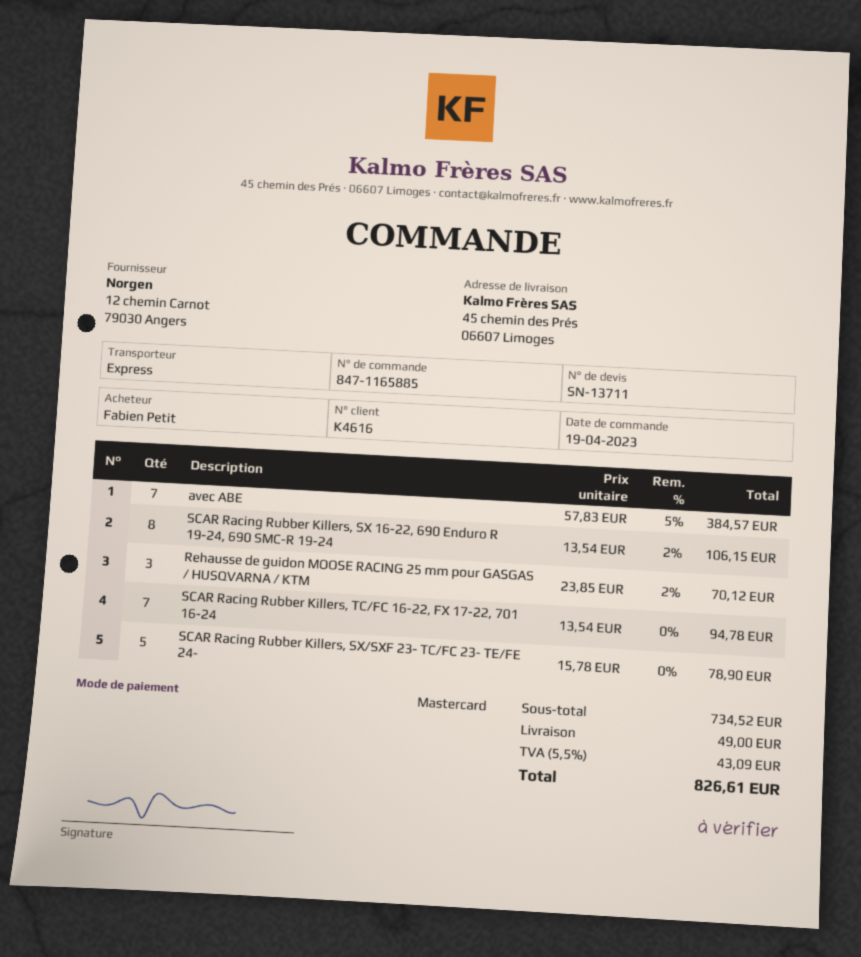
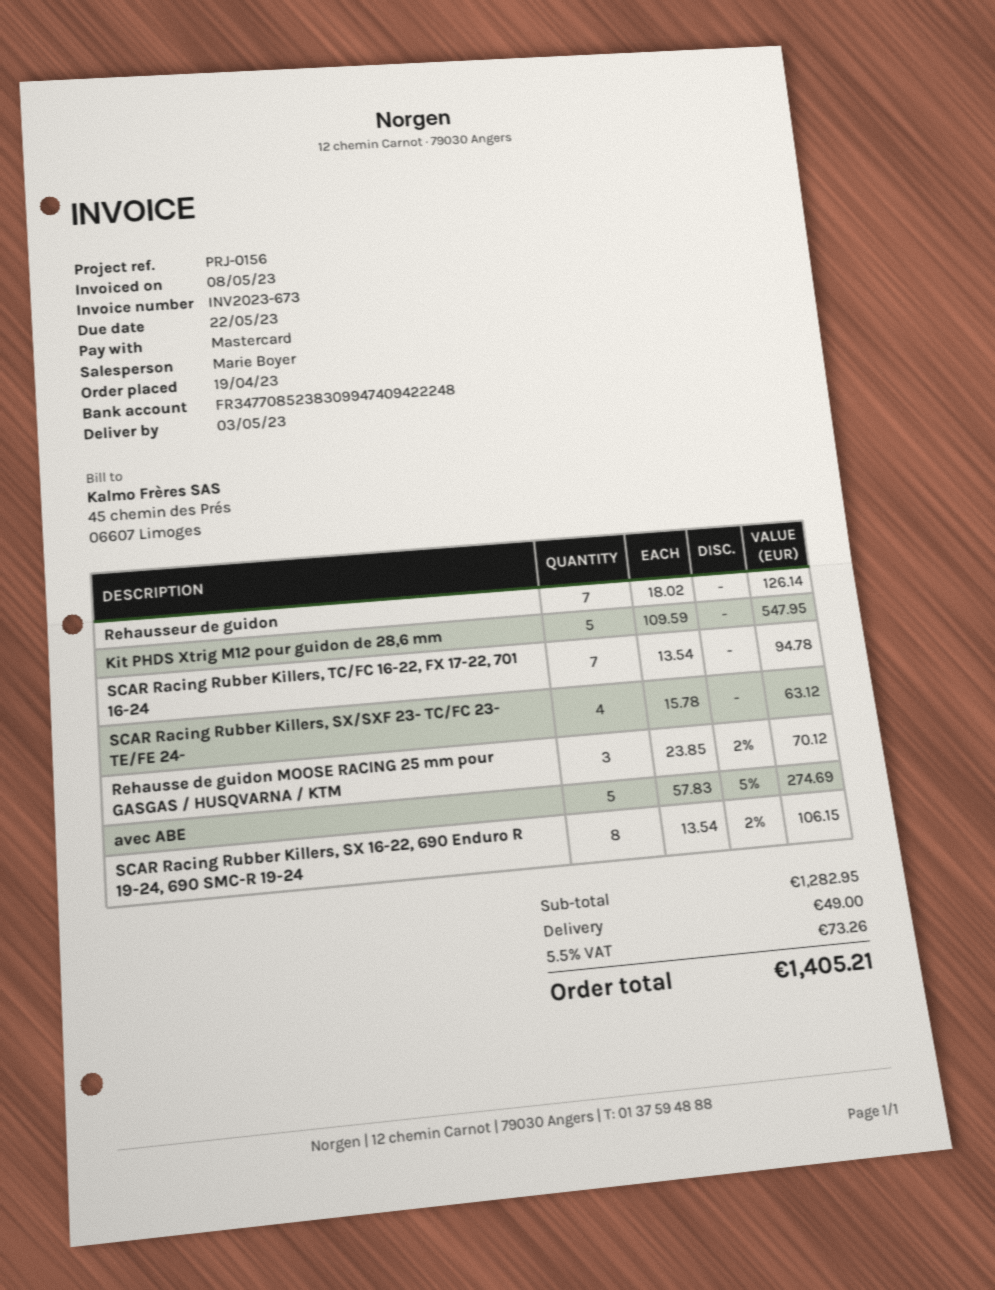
avec ABE: 7 x 57.83 - 5% = 384.57 -> 5 x 57.83 - 5% = 274.69
SCAR Racing Rubber Killers, SX/SXF 23- TC/FC 23- TE/FE 24-: 5 x 15.78 = 78.90 -> 4 x 15.78 = 63.12
Rehausseur de guidon: none -> 7 x 18.02 = 126.14
Kit PHDS Xtrig M12 pour guidon de 28,6 mm: none -> 5 x 109.59 = 547.95
subtotal: 734.52 -> 1282.95
tax: 5.5% = 43.09 -> 5.5% = 73.26
total: 826.61 -> 1405.21

